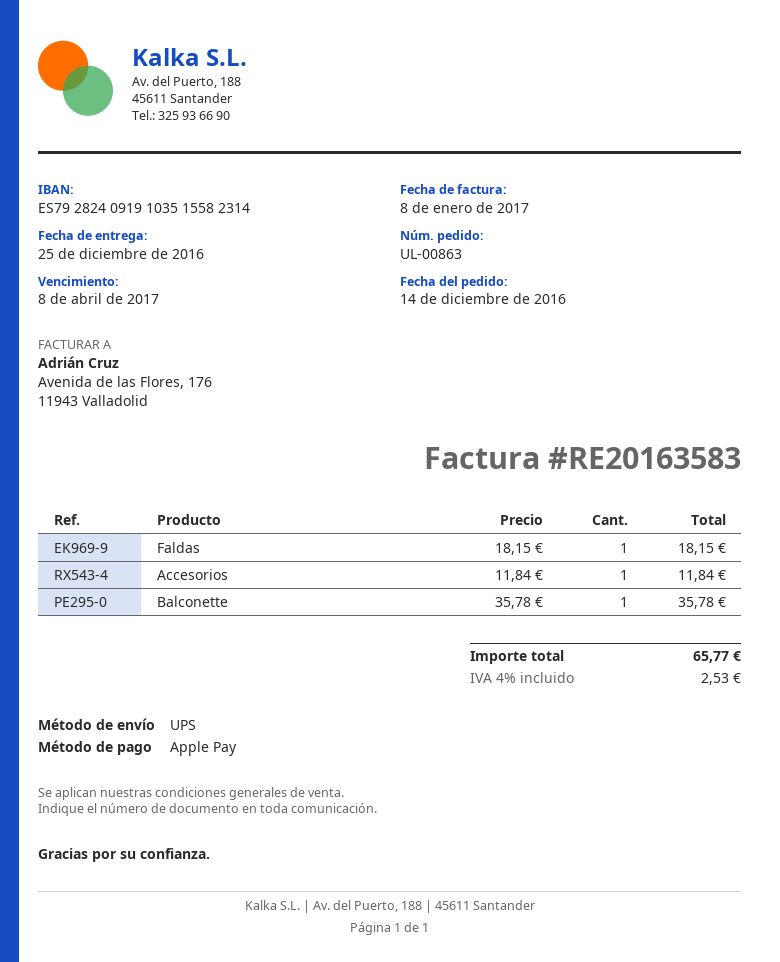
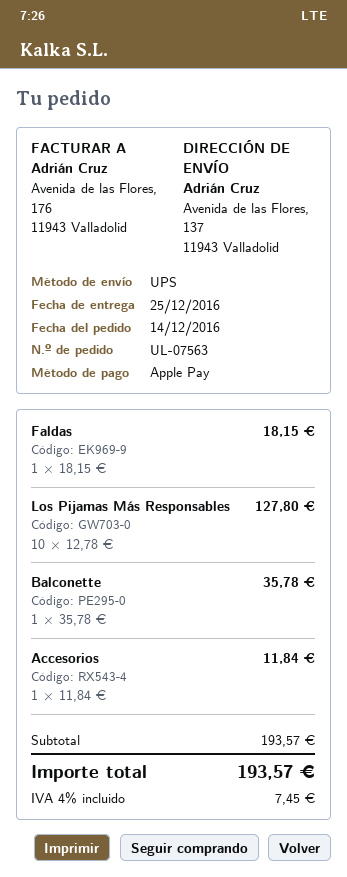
order number: UL-00863 -> UL-07563
Los Pijamas Más Responsables: none -> 10 x 12.78 = 127.80
tax: 4% = 2.53 -> 4% = 7.45
total: 65.77 -> 193.57

